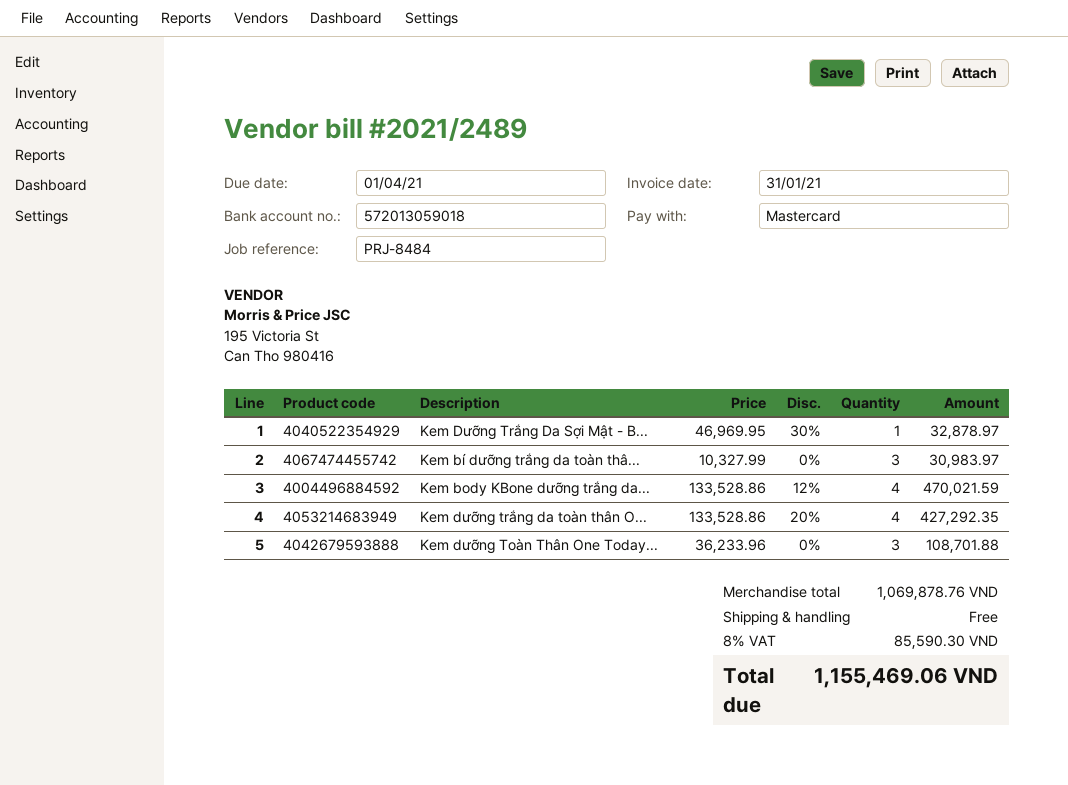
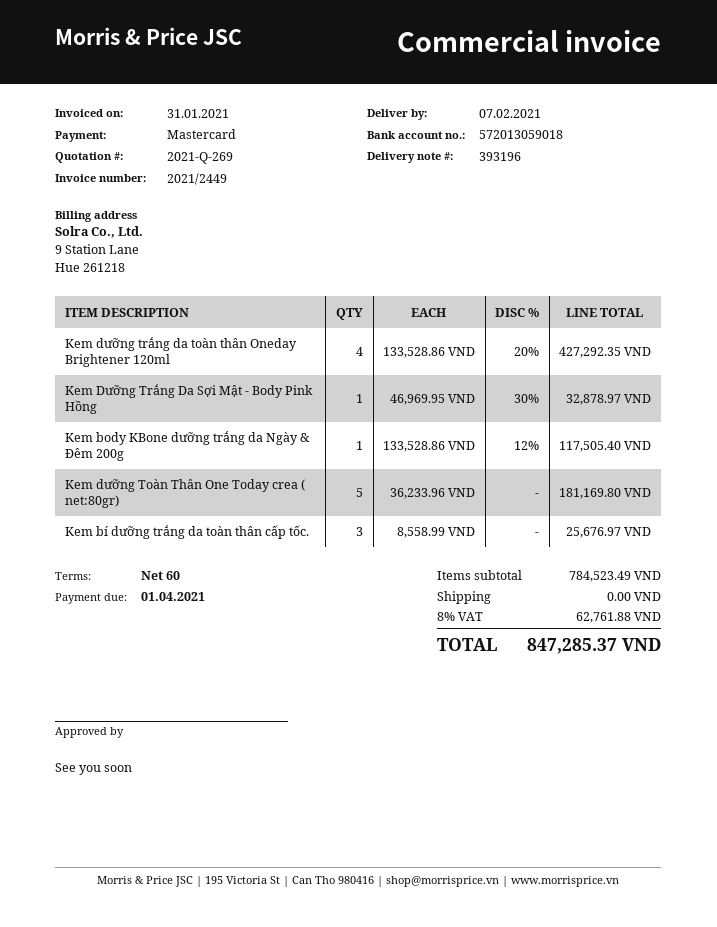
invoice number: 2021/2489 -> 2021/2449
Kem bí dưỡng trắng da toàn thâ...: 3 x 10327.99 = 30983.97 -> 3 x 8558.99 = 25676.97
Kem body KBone dưỡng trắng da...: 4 x 133528.86 - 12% = 470021.59 -> 1 x 133528.86 - 12% = 117505.40
Kem dưỡng Toàn Thân One Today...: 3 x 36233.96 = 108701.88 -> 5 x 36233.96 = 181169.80
subtotal: 1069878.76 -> 784523.49
tax: 8% = 85590.30 -> 8% = 62761.88
total: 1155469.06 -> 847285.37

